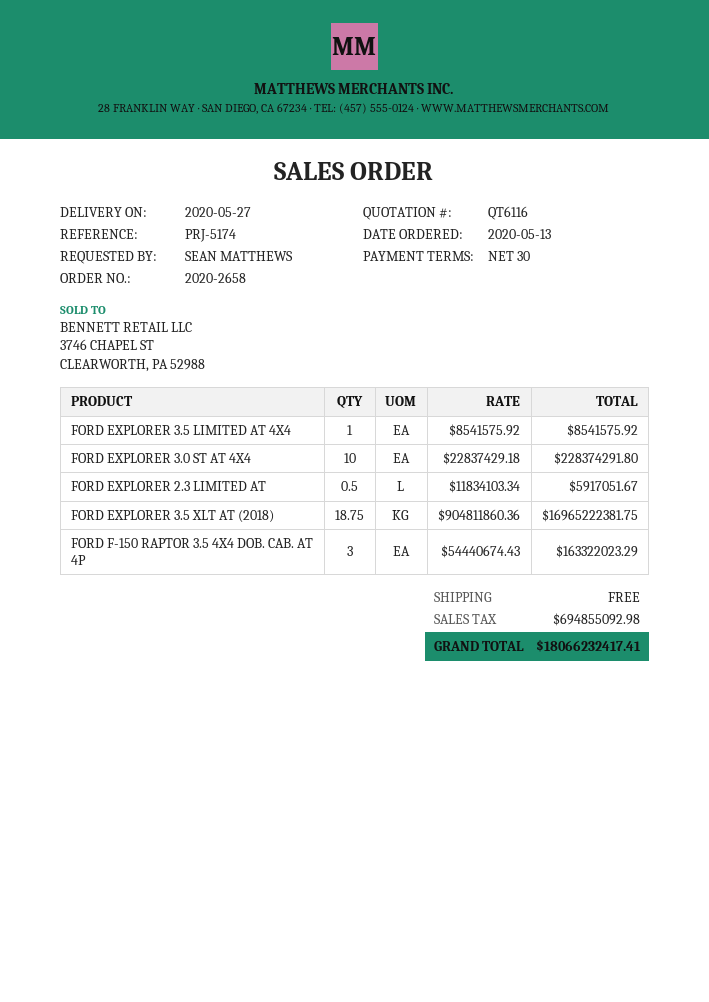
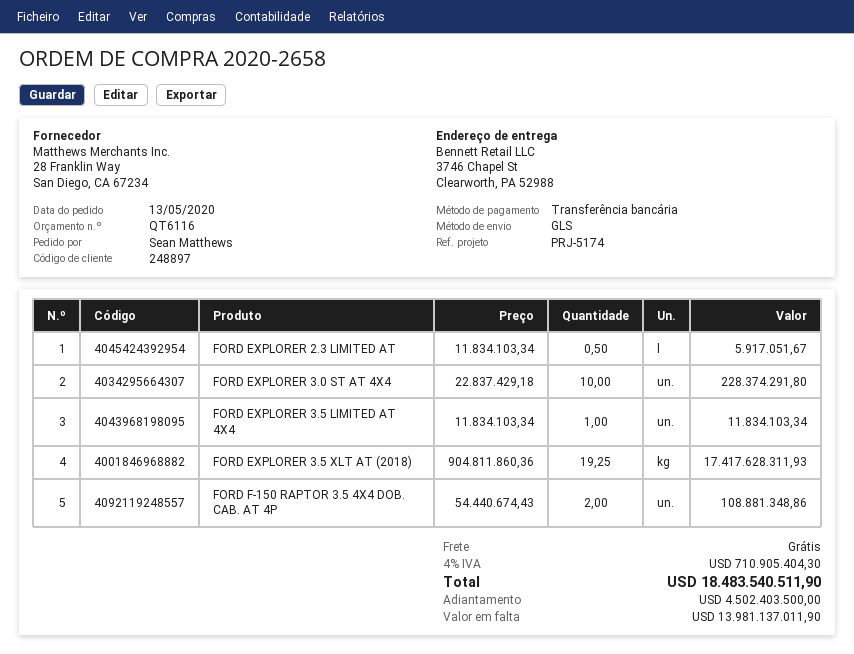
FORD EXPLORER 3.5 LIMITED AT 4X4: 1 x 8541575.92 = 8541575.92 -> 1 x 11834103.34 = 11834103.34
FORD EXPLORER 3.5 XLT AT (2018): 18.75 x 904811860.36 = 16965222381.75 -> 19.25 x 904811860.36 = 17417628311.93
FORD F-150 RAPTOR 3.5 4X4 DOB. CAB. AT 4P: 3 x 54440674.43 = 163322023.29 -> 2 x 54440674.43 = 108881348.86
tax: 694855092.98 -> 710905404.30
total: 18066232417.41 -> 18483540511.90

